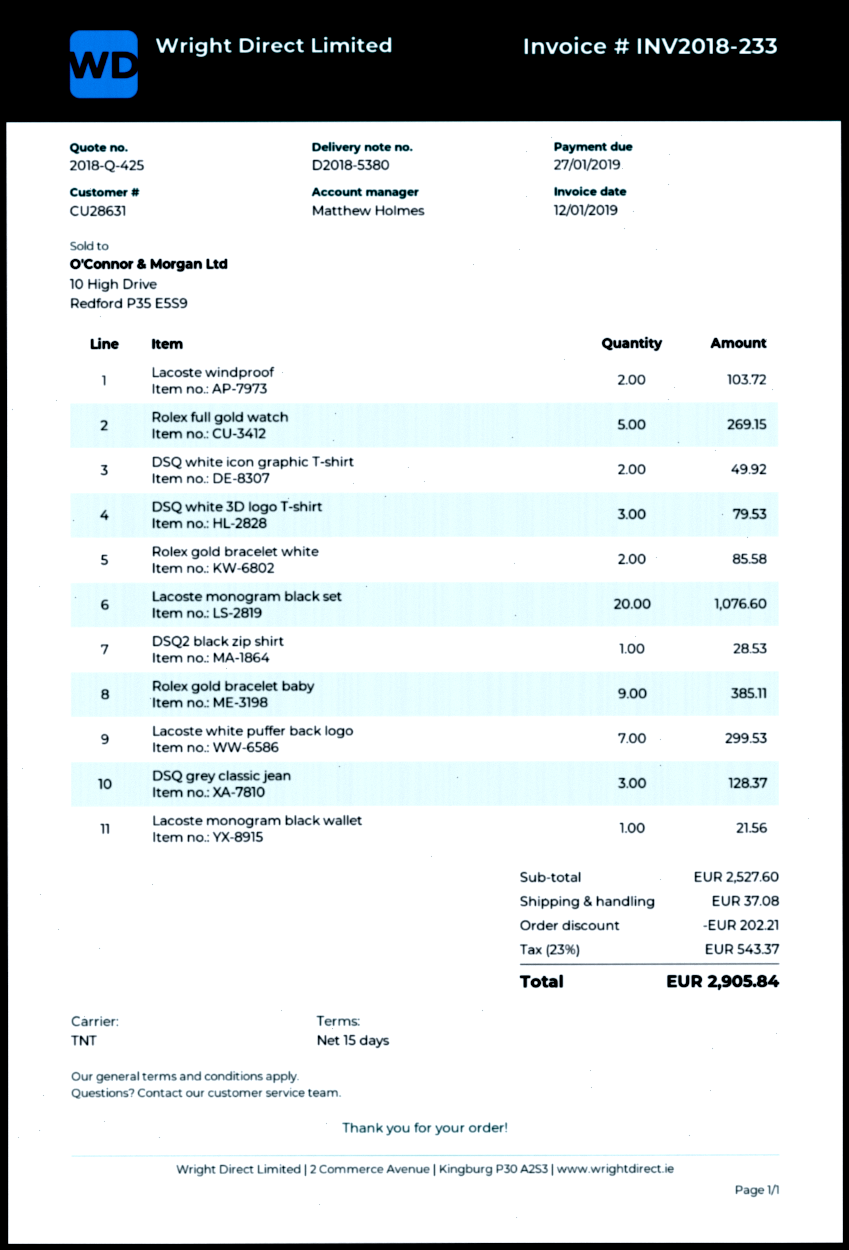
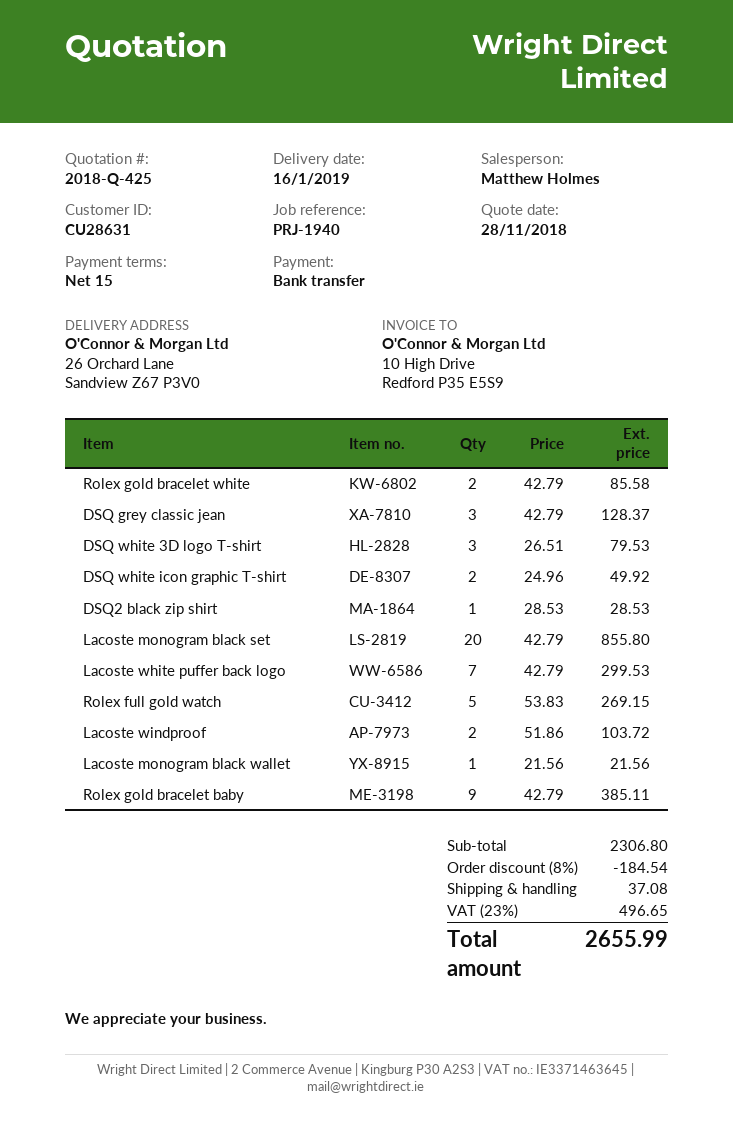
Lacoste monogram black set: 20 for 1076.60 -> 20 for 855.80
subtotal: 2527.60 -> 2306.80
discount: 202.21 -> 184.54
tax: 23% = 543.37 -> 23% = 496.65
total: 2905.84 -> 2655.99

